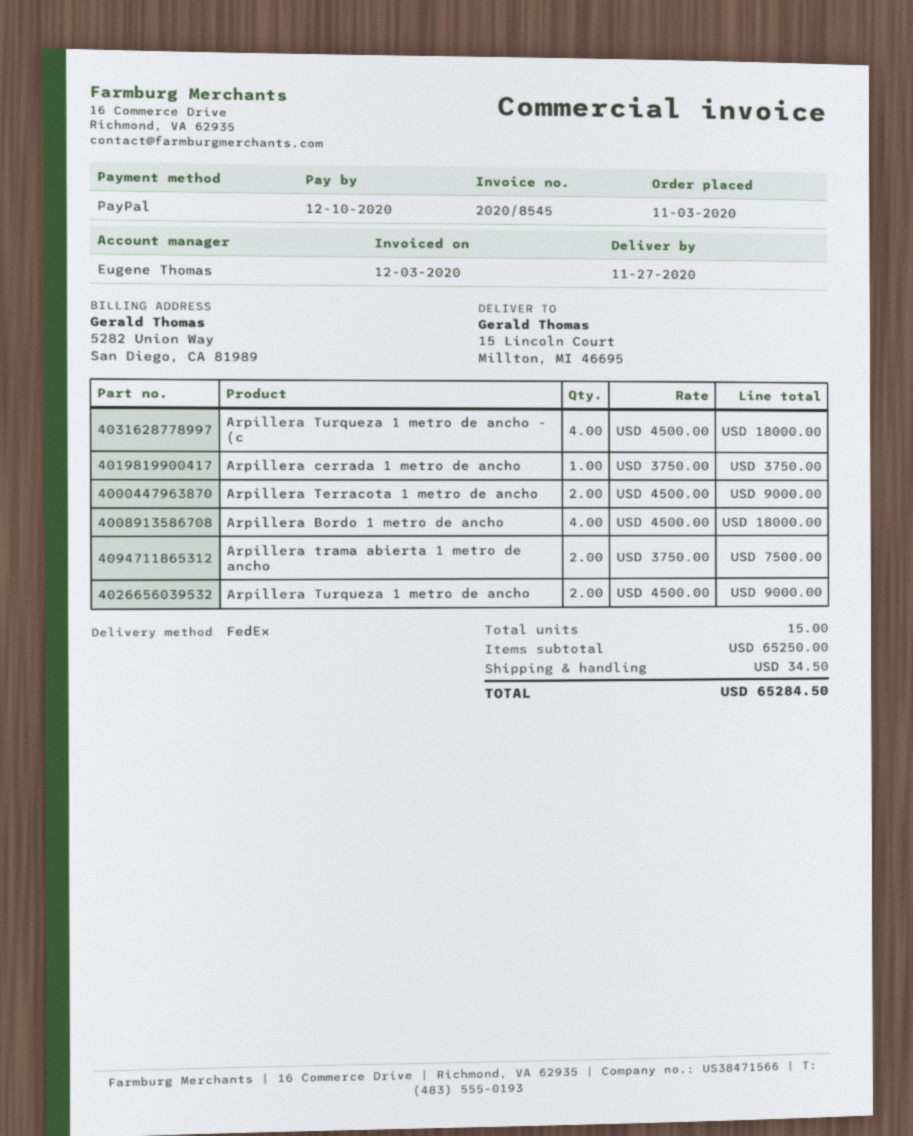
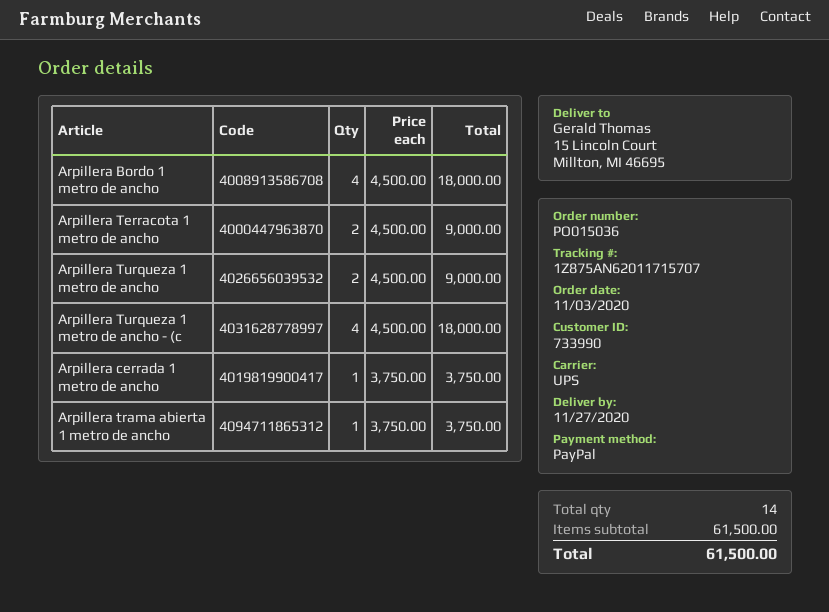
shipping method: FedEx -> UPS
Arpillera trama abierta 1 metro de ancho: 2 x 3750.00 = 7500.00 -> 1 x 3750.00 = 3750.00
total quantity: 15 -> 14
subtotal: 65250.00 -> 61500.00
shipping: 34.50 -> none
total: 65284.50 -> 61500.00

